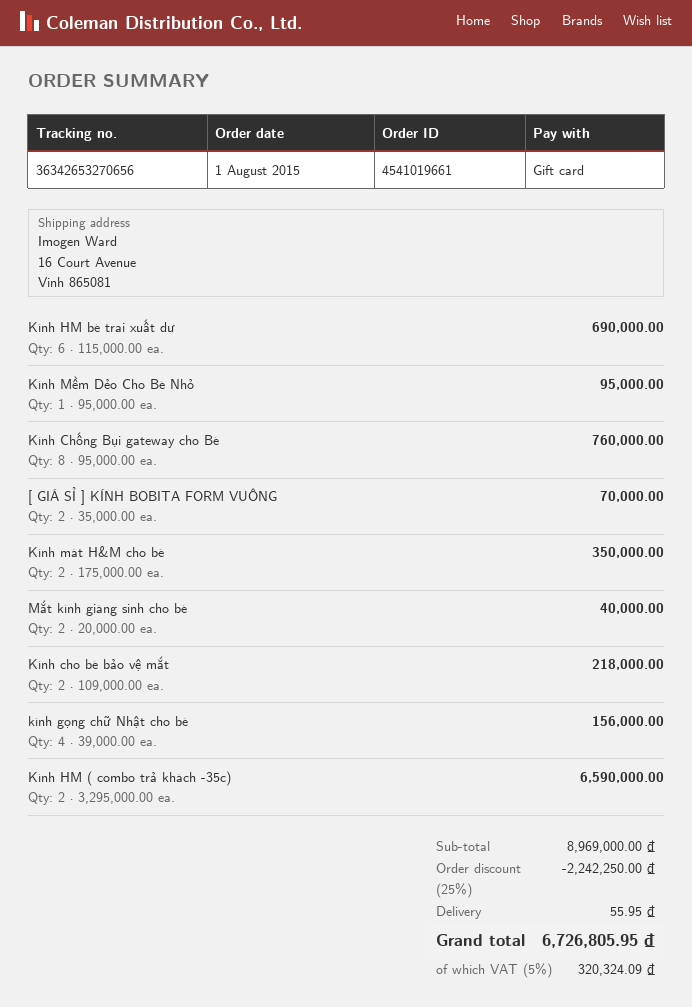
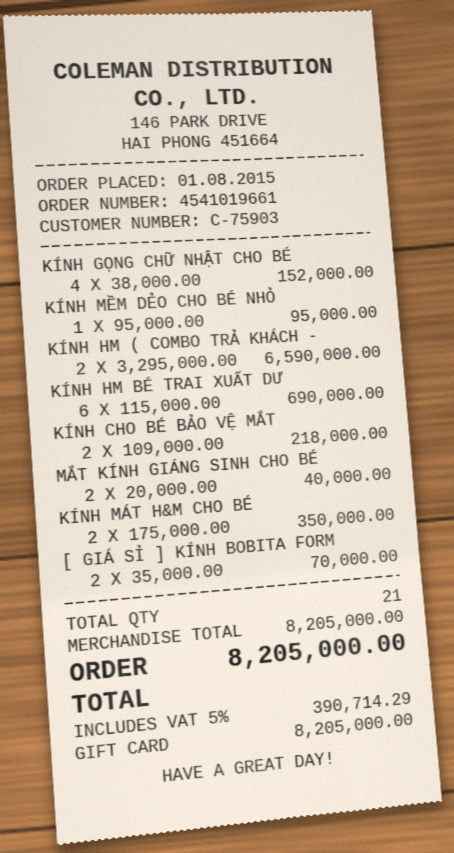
Kính Chống Bụi gateway cho Bé: 8 x 95000.00 = 760000.00 -> none
kính gọng chữ Nhật cho bé: 4 x 39000.00 = 156000.00 -> 4 x 38000.00 = 152000.00
subtotal: 8969000.00 -> 8205000.00
discount: 25% = 2242250.00 -> none
shipping: 55.95 -> none
tax: 5% = 320324.09 -> 5% = 390714.29
total: 6726805.95 -> 8205000.00

